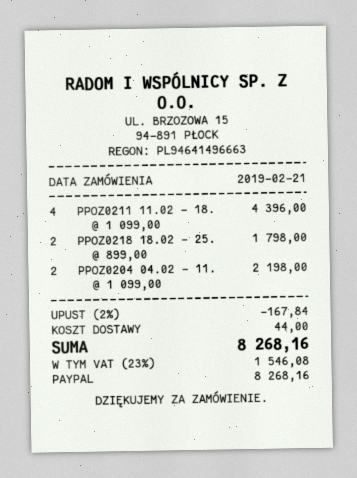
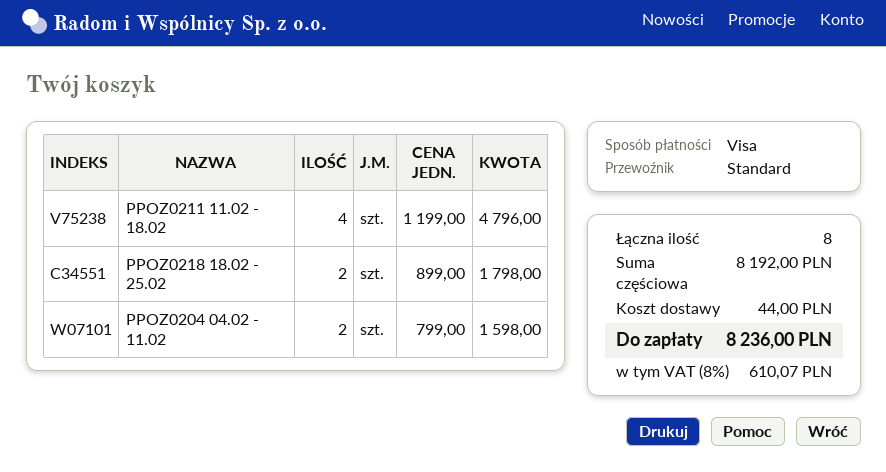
payment method: PayPal -> Visa
PPOZ0211 11.02 - 18.: 4 x 1099.00 = 4396.00 -> 4 x 1199.00 = 4796.00
PPOZ0204 04.02 - 11.: 2 x 1099.00 = 2198.00 -> 2 x 799.00 = 1598.00
discount: 2% = 167.84 -> none
tax: 23% = 1546.08 -> 8% = 610.07
total: 8268.16 -> 8236.00

